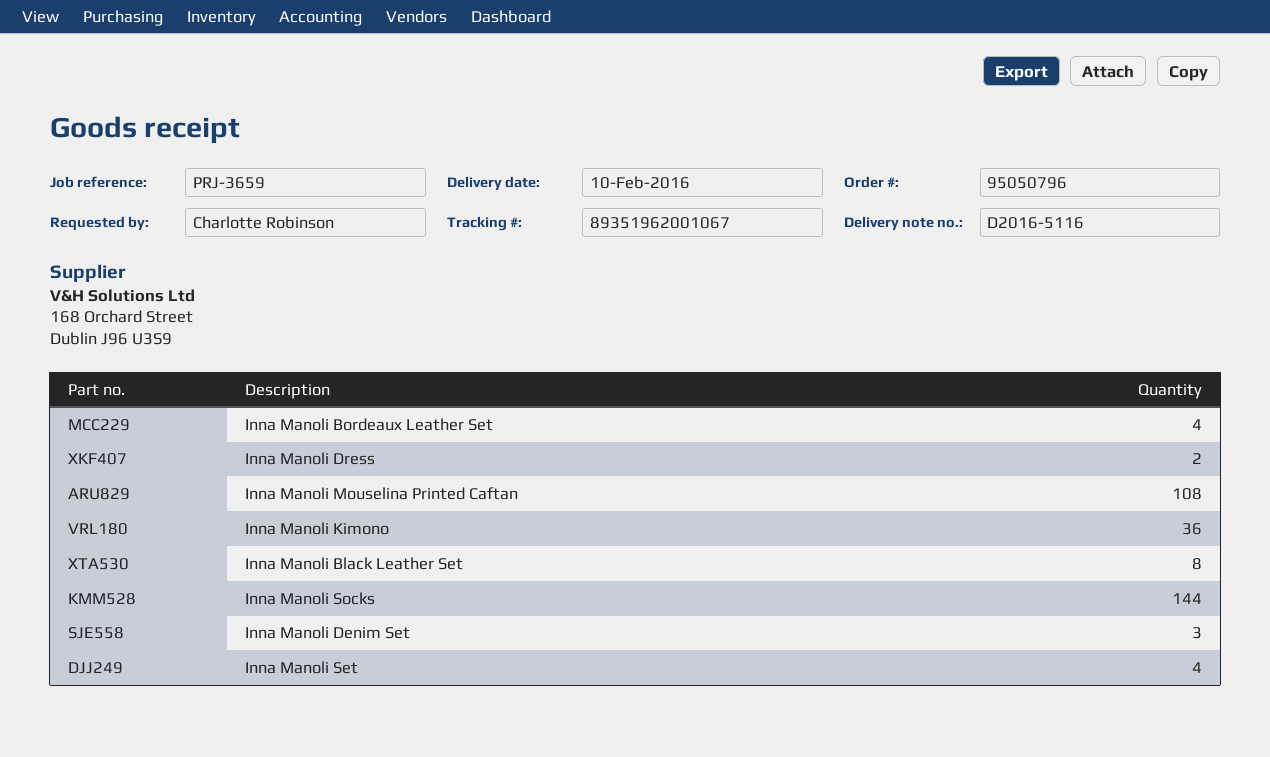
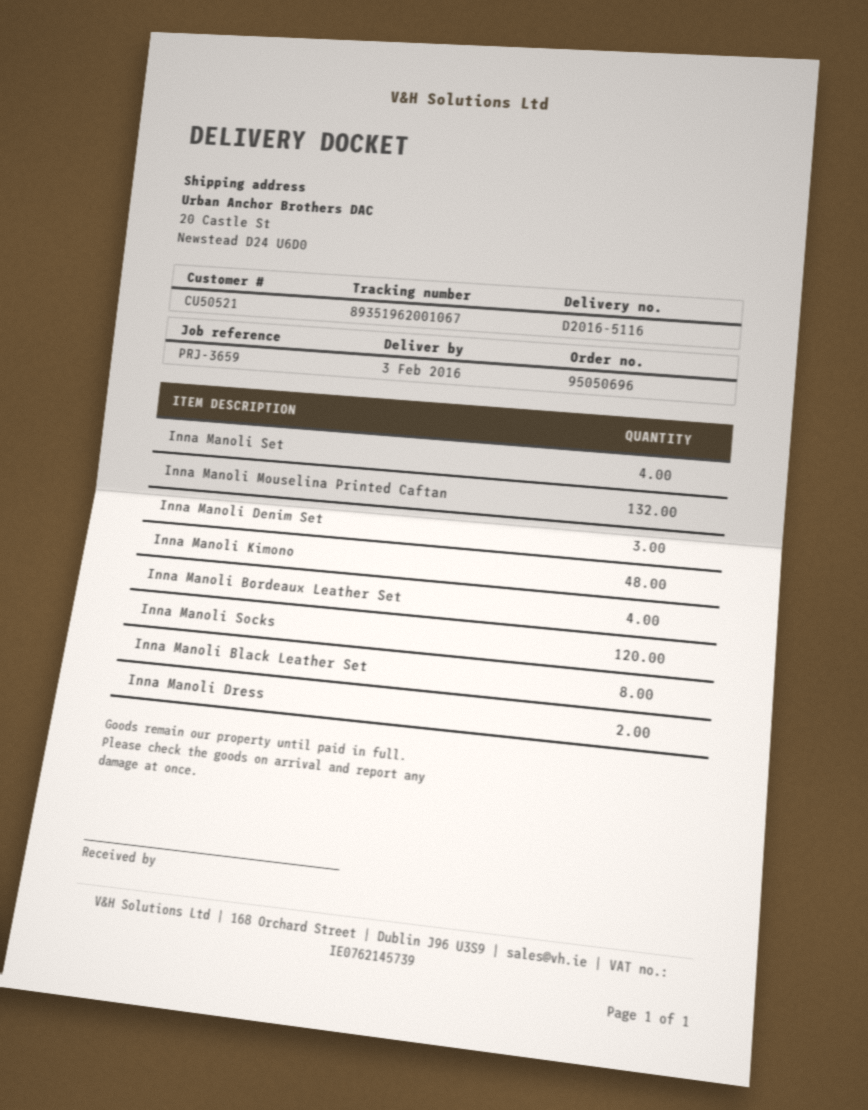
order number: 95050796 -> 95050696
delivery date: 2016-02-10 -> 2016-02-03
Inna Manoli Mouselina Printed Caftan: 108 -> 132
Inna Manoli Kimono: 36 -> 48
Inna Manoli Socks: 144 -> 120

